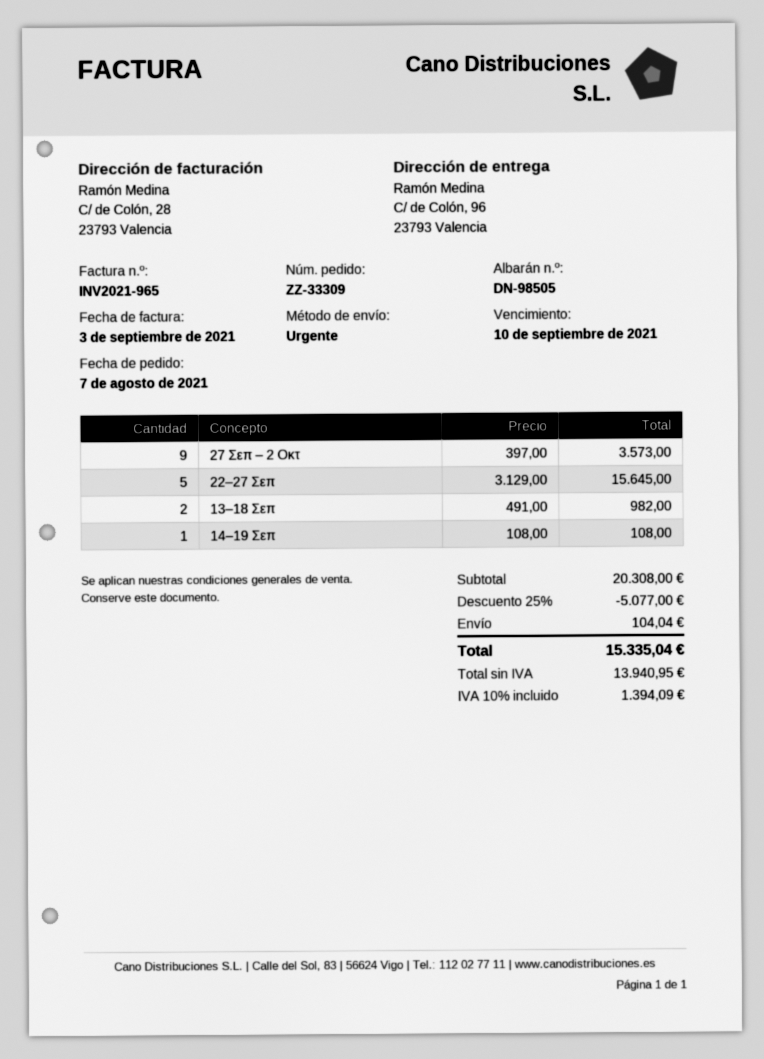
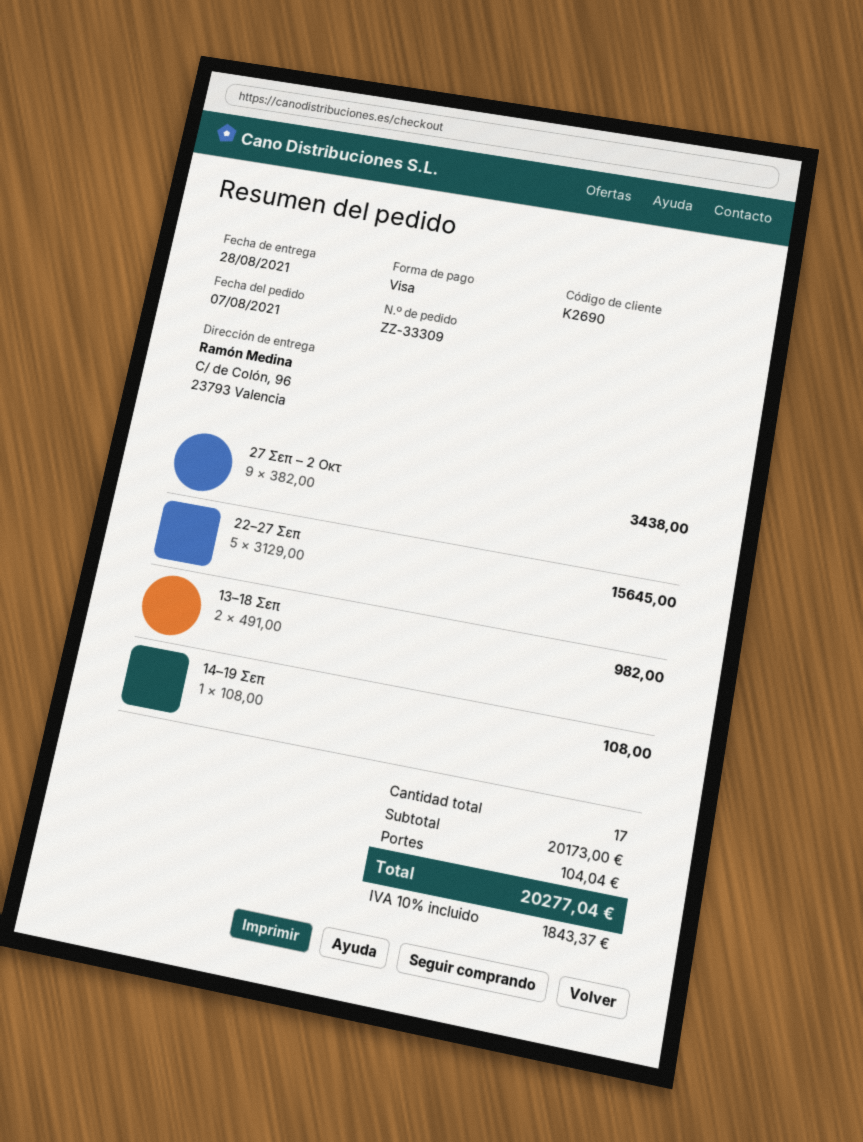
27 Σεπ – 2 Οκτ: 9 x 397.00 = 3573.00 -> 9 x 382.00 = 3438.00
subtotal: 20308.00 -> 20173.00
discount: 25% = 5077.00 -> none
tax: 10% = 1394.09 -> 10% = 1843.37
total: 15335.04 -> 20277.04

